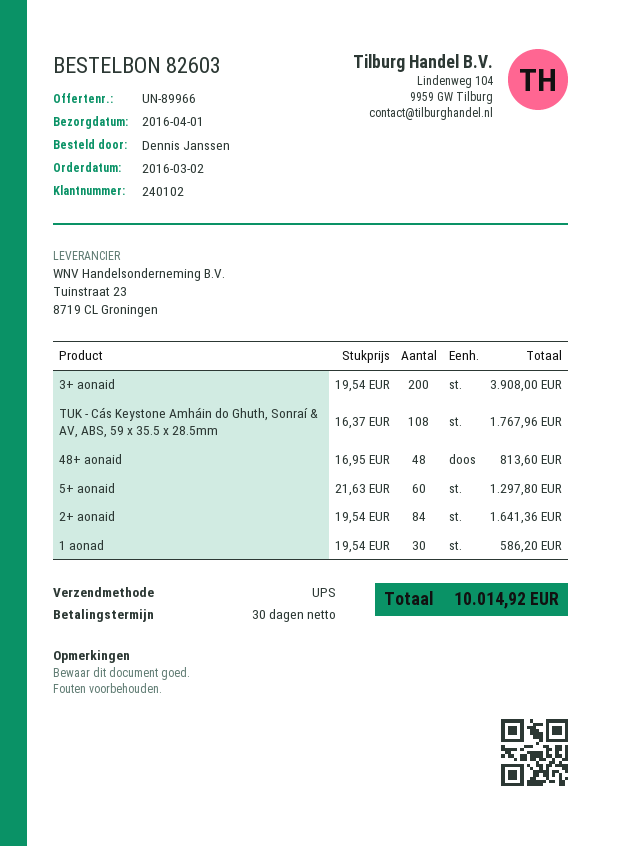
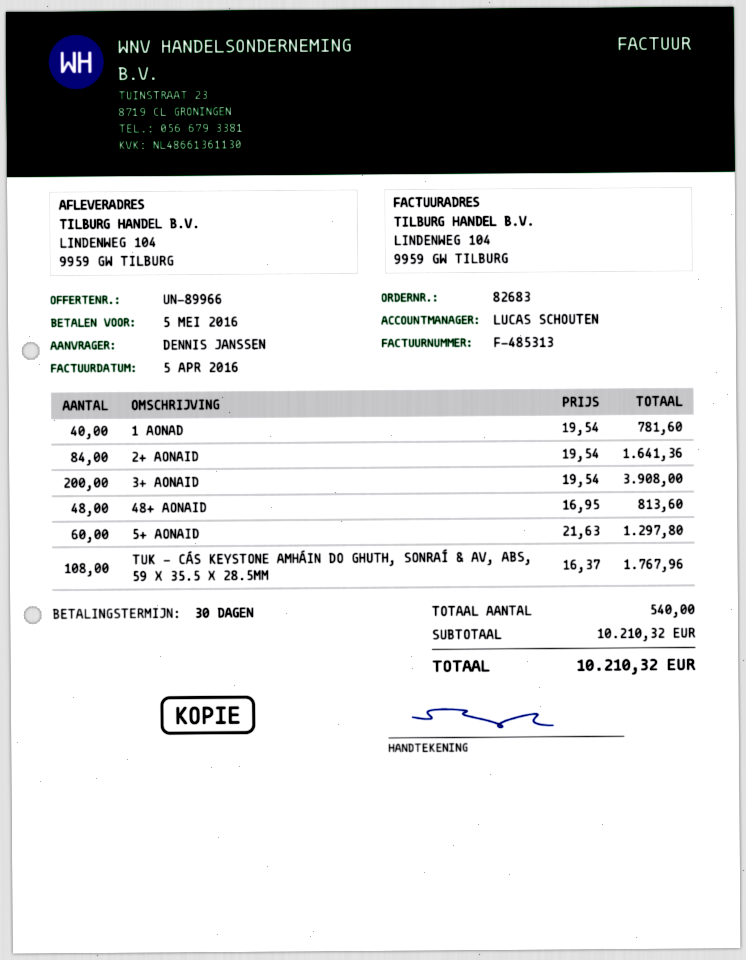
order number: 82603 -> 82683
1 aonad: 30 x 19.54 = 586.20 -> 40 x 19.54 = 781.60
total: 10014.92 -> 10210.32

